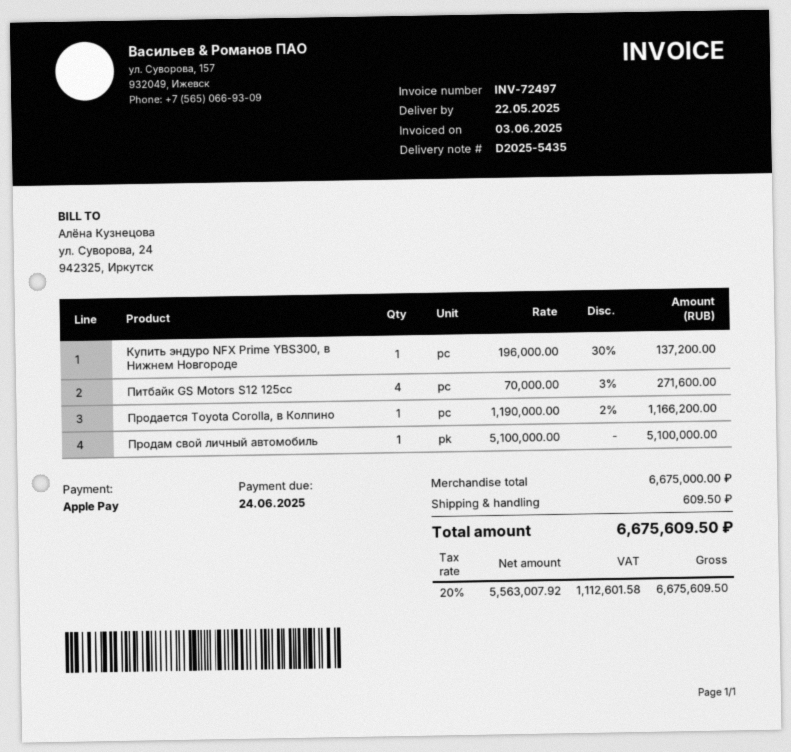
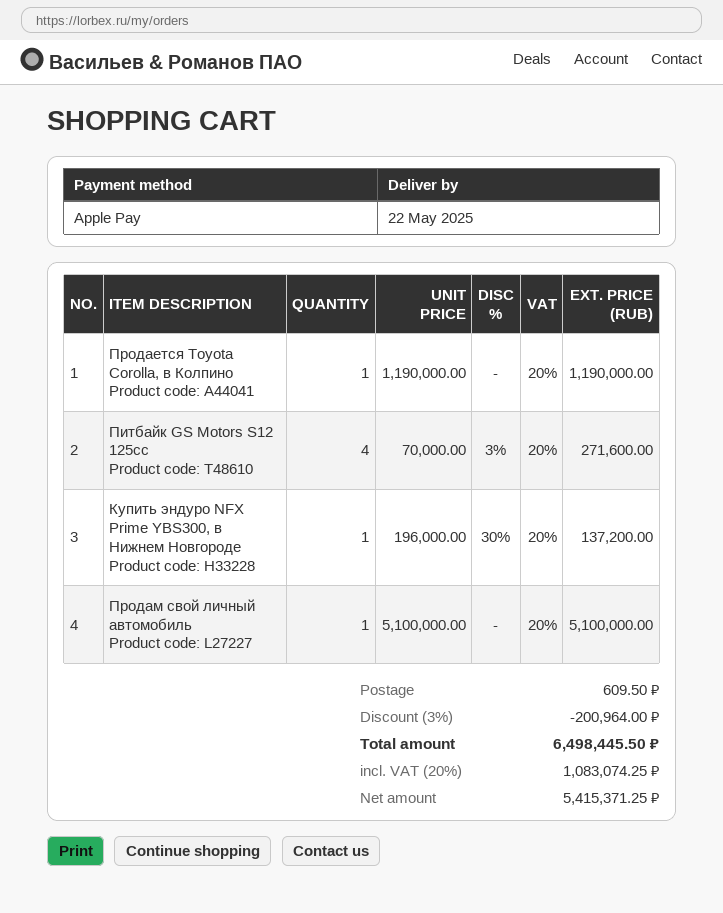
Продается Toyota Corolla, в Колпино: 1 x 1190000.00 - 2% = 1166200.00 -> 1 x 1190000.00 = 1190000.00
discount: none -> 3% = 200964.00
net: 5563007.92 -> 5415371.25
tax: 20% = 1112601.58 -> 20% = 1083074.25
total: 6675609.50 -> 6498445.50

